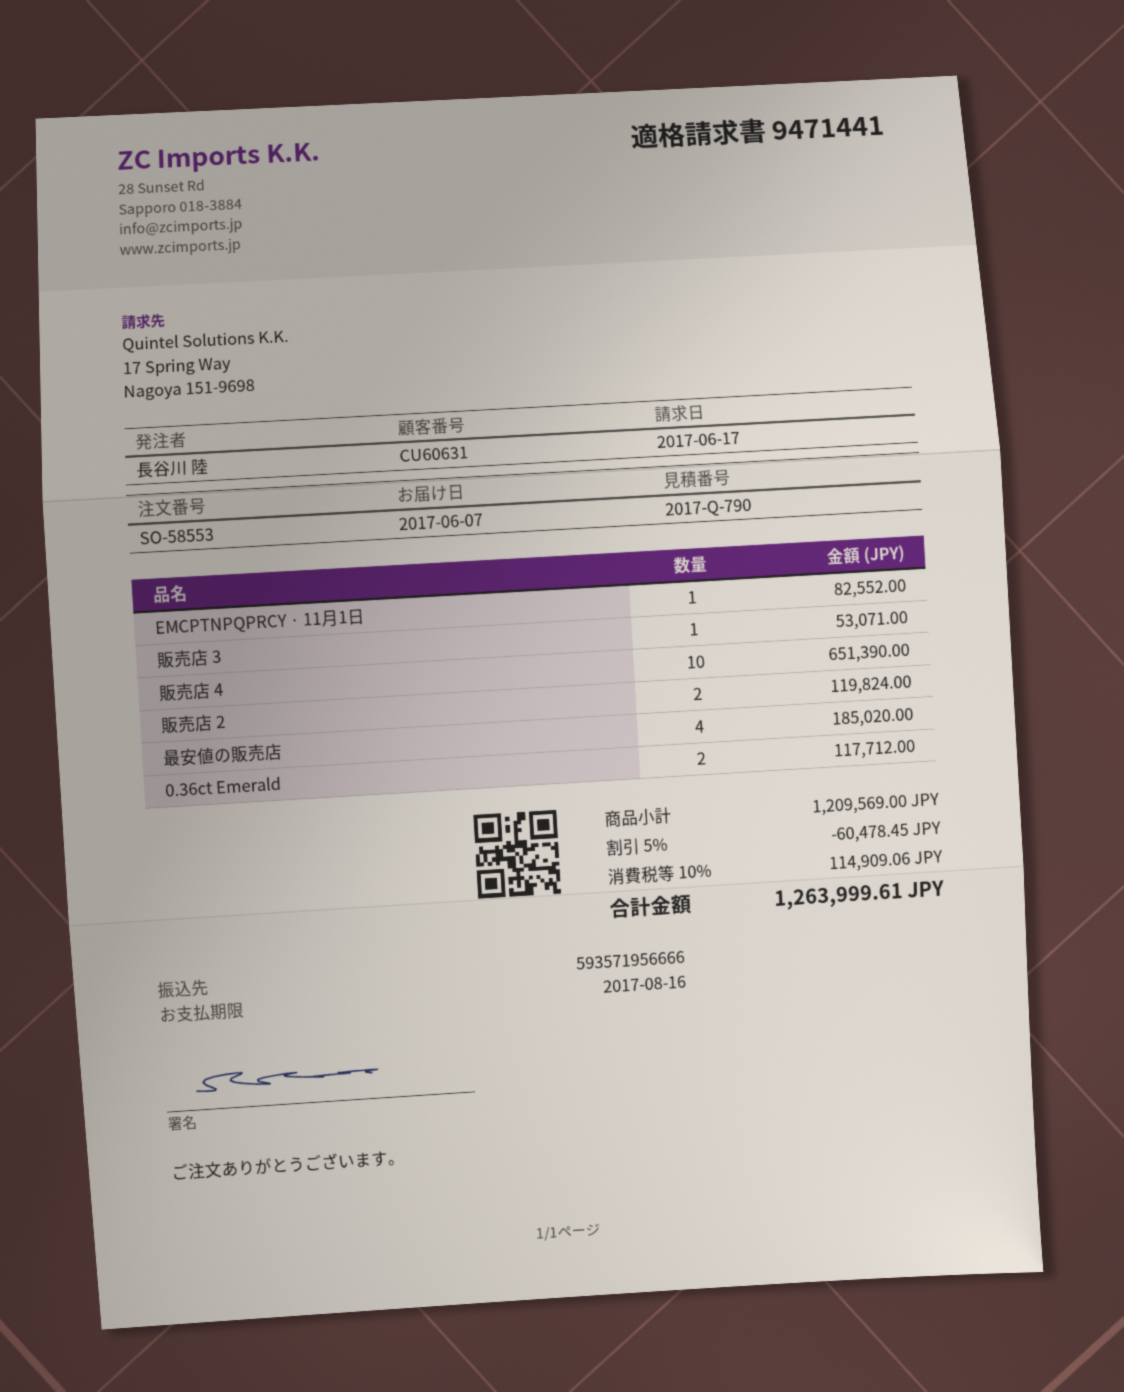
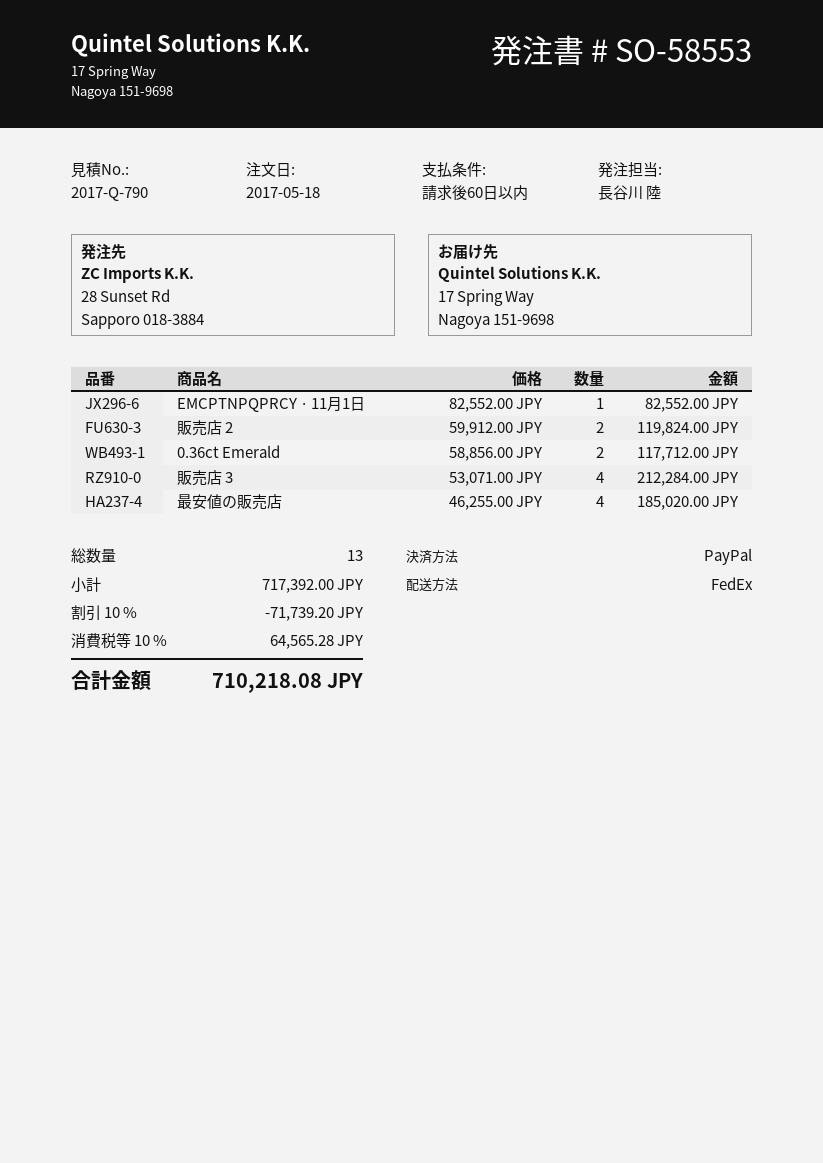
販売店 3: 1 for 53071.00 -> 4 for 212284.00
販売店 4: 10 for 651390.00 -> none
subtotal: 1209569.00 -> 717392.00
discount: 5% = 60478.45 -> 10% = 71739.20
tax: 10% = 114909.06 -> 10% = 64565.28
total: 1263999.61 -> 710218.08

